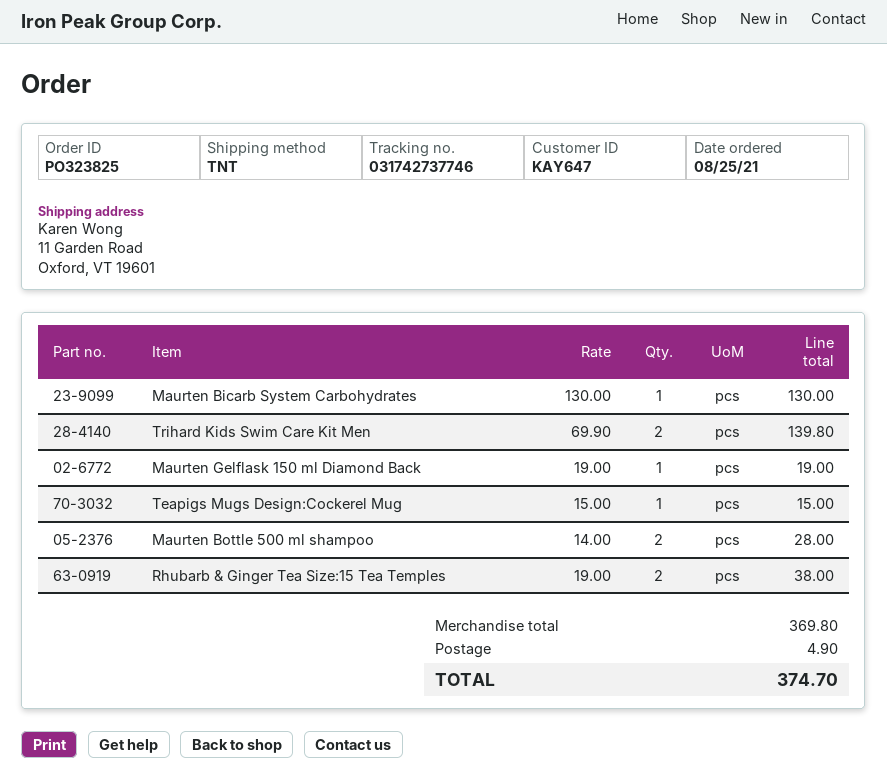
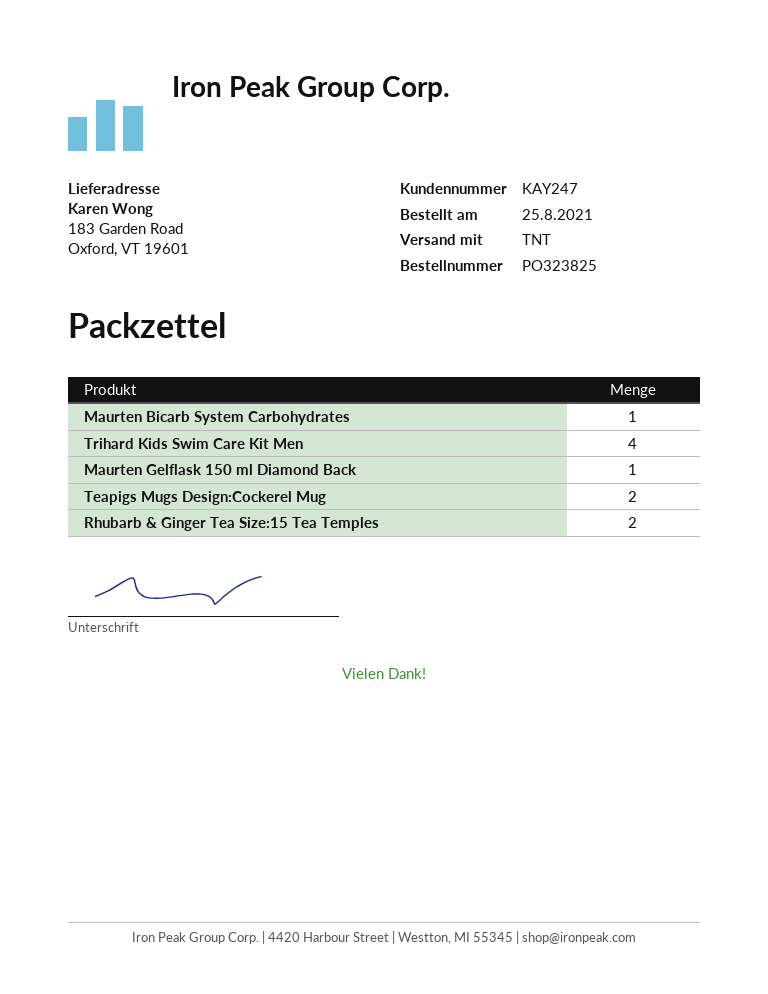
customer number: KAY647 -> KAY247
ship to: 11 Garden Road, Oxford, VT 19601 -> 183 Garden Road, Oxford, VT 19601
Trihard Kids Swim Care Kit Men: 2 -> 4
Teapigs Mugs Design:Cockerel Mug: 1 -> 2
Maurten Bottle 500 ml shampoo: 2 -> none

